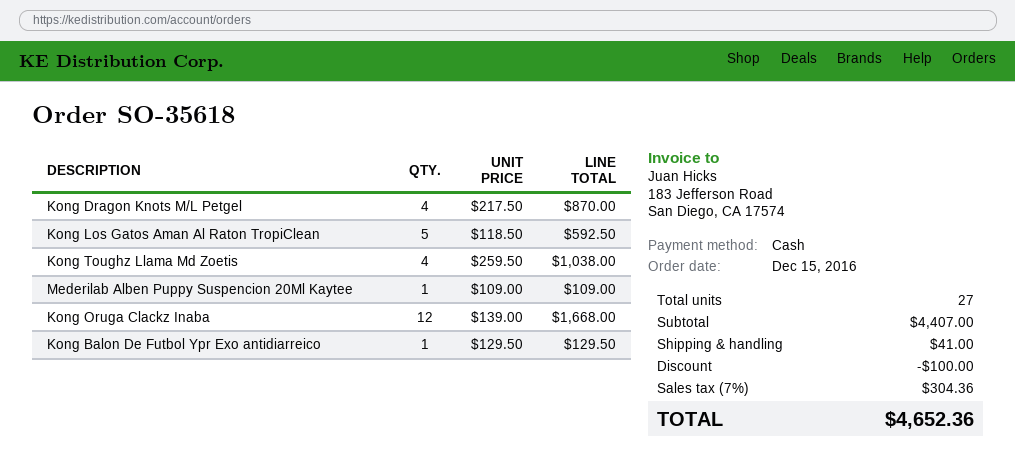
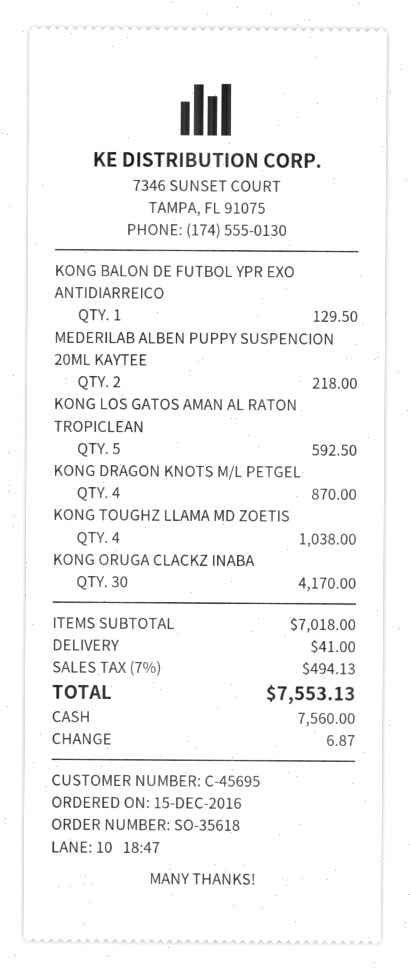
Mederilab Alben Puppy Suspencion 20Ml Kaytee: 1 for 109.00 -> 2 for 218.00
Kong Oruga Clackz Inaba: 12 for 1668.00 -> 30 for 4170.00
subtotal: 4407.00 -> 7018.00
discount: 100.00 -> none
tax: 7% = 304.36 -> 7% = 494.13
total: 4652.36 -> 7553.13

